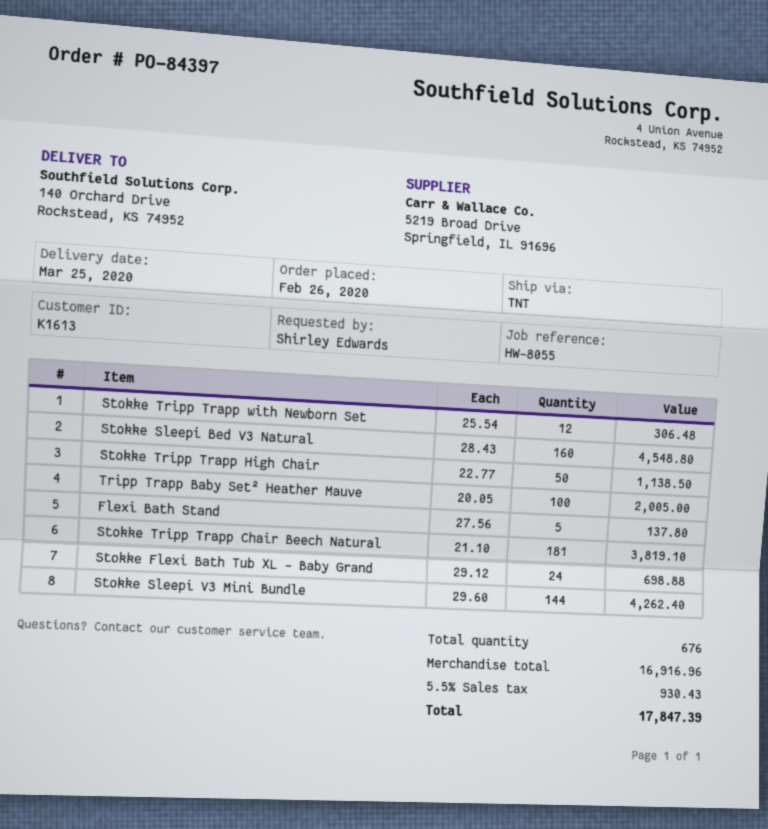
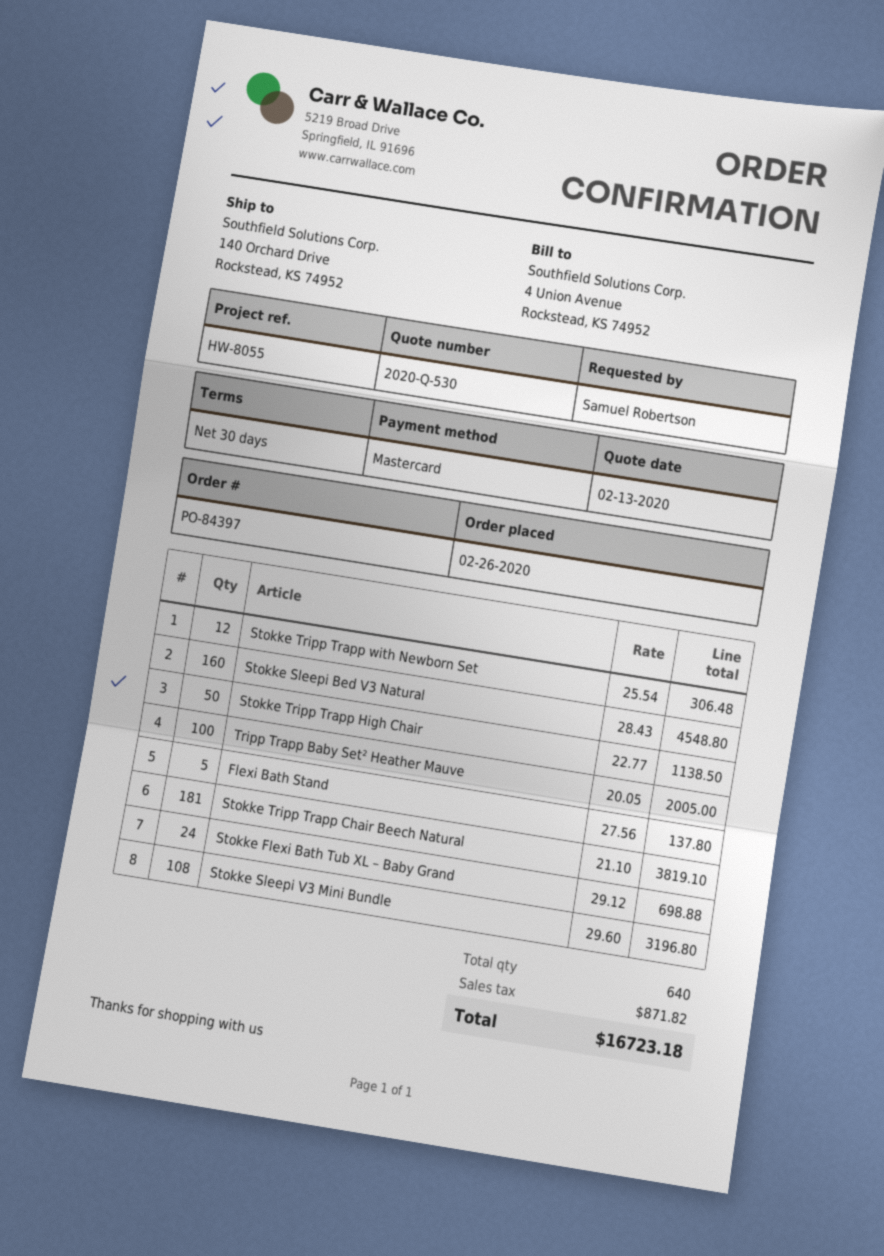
ordered by: Shirley Edwards -> Samuel Robertson
Stokke Sleepi V3 Mini Bundle: 144 x 29.60 = 4262.40 -> 108 x 29.60 = 3196.80
total quantity: 676 -> 640
tax: 930.43 -> 871.82
total: 17847.39 -> 16723.18

